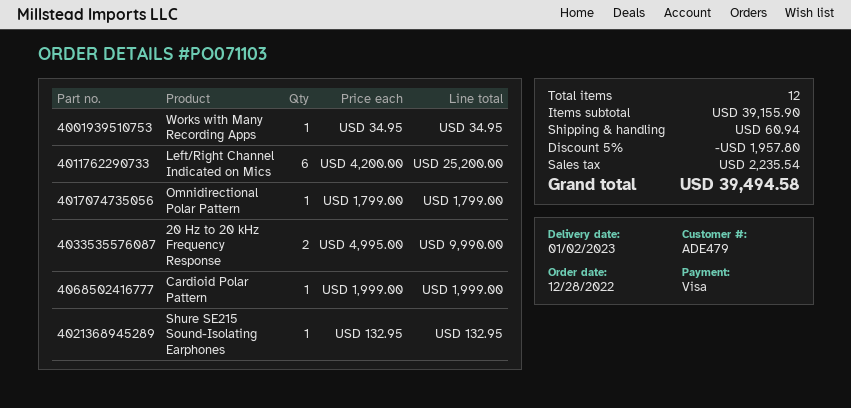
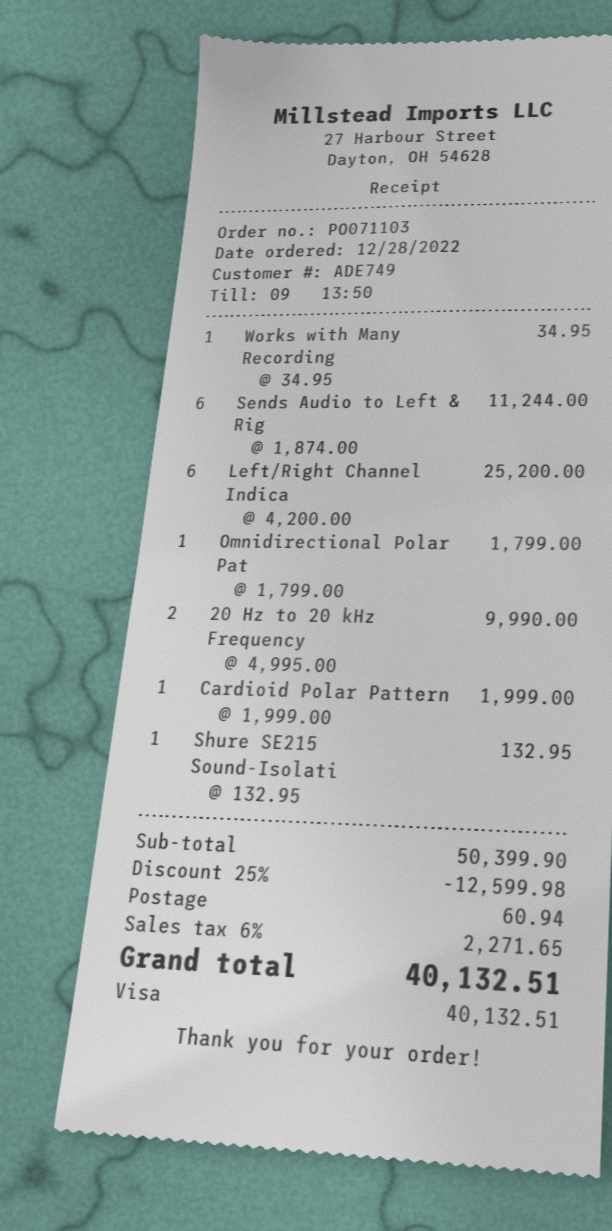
customer number: ADE479 -> ADE749
Sends Audio to Left & Rig: none -> 6 x 1874.00 = 11244.00
subtotal: 39155.90 -> 50399.90
discount: 5% = 1957.80 -> 25% = 12599.98
tax: 2235.54 -> 2271.65
total: 39494.58 -> 40132.51

